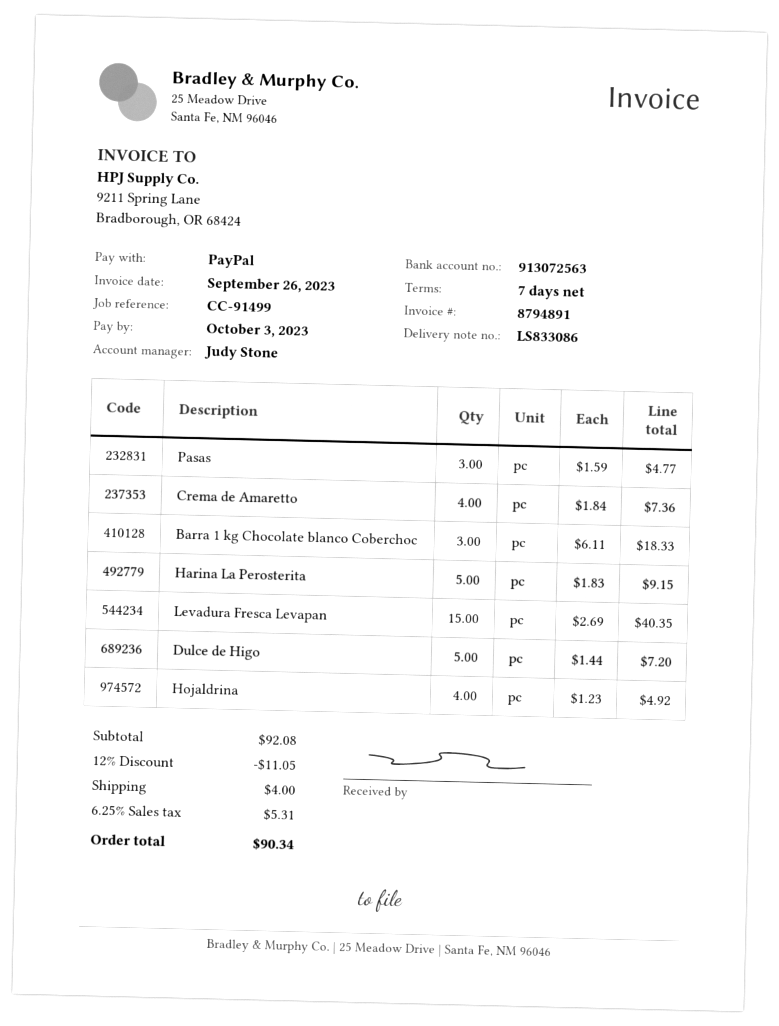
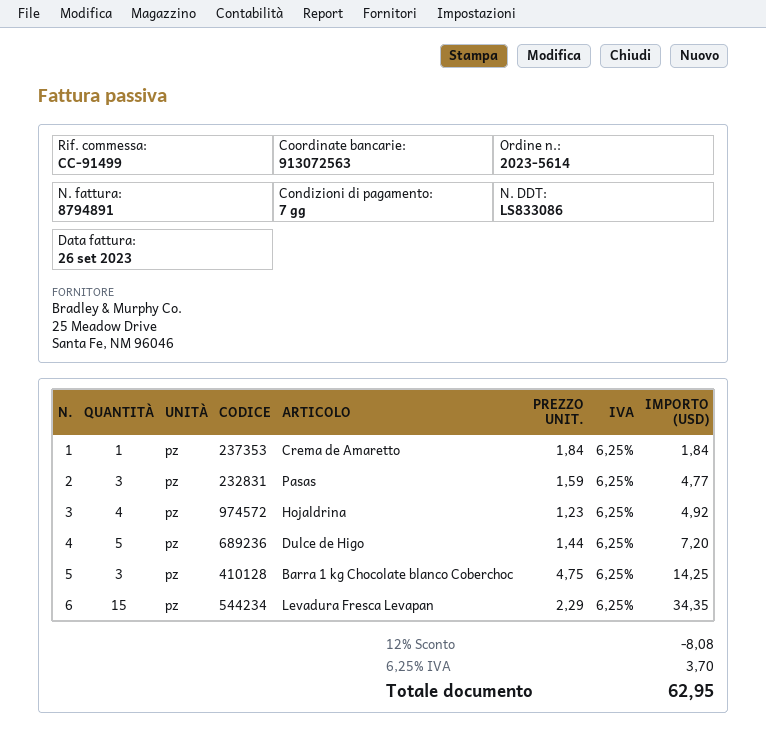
Crema de Amaretto: 4 x 1.84 = 7.36 -> 1 x 1.84 = 1.84
Barra 1 kg Chocolate blanco Coberchoc: 3 x 6.11 = 18.33 -> 3 x 4.75 = 14.25
Harina La Perosterita: 5 x 1.83 = 9.15 -> none
Levadura Fresca Levapan: 15 x 2.69 = 40.35 -> 15 x 2.29 = 34.35
discount: 12% = 11.05 -> 12% = 8.08
shipping: 4.00 -> none
tax: 6.25% = 5.31 -> 6.25% = 3.70
total: 90.34 -> 62.95

